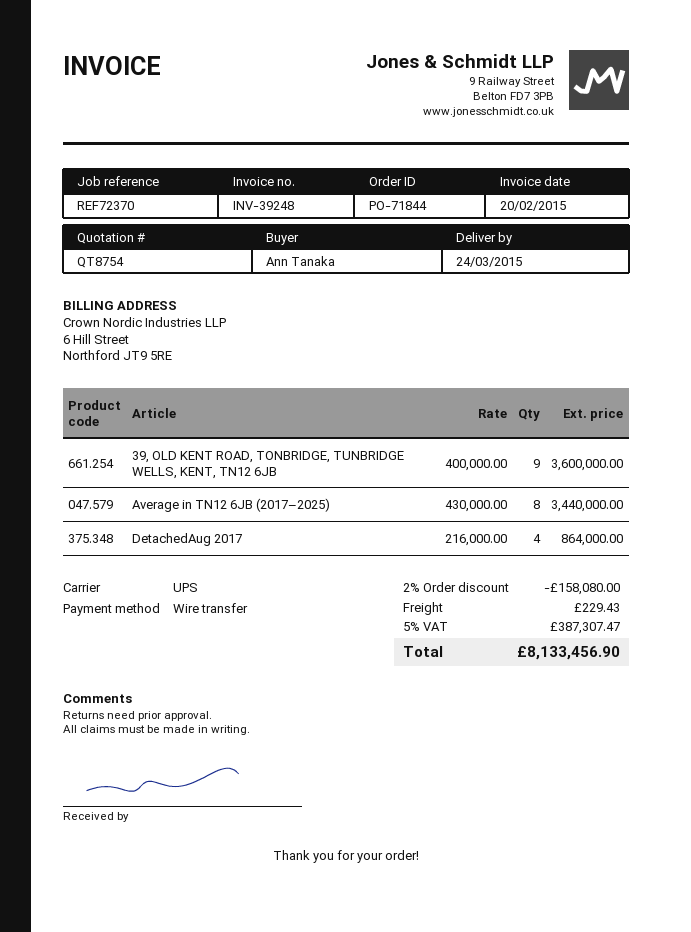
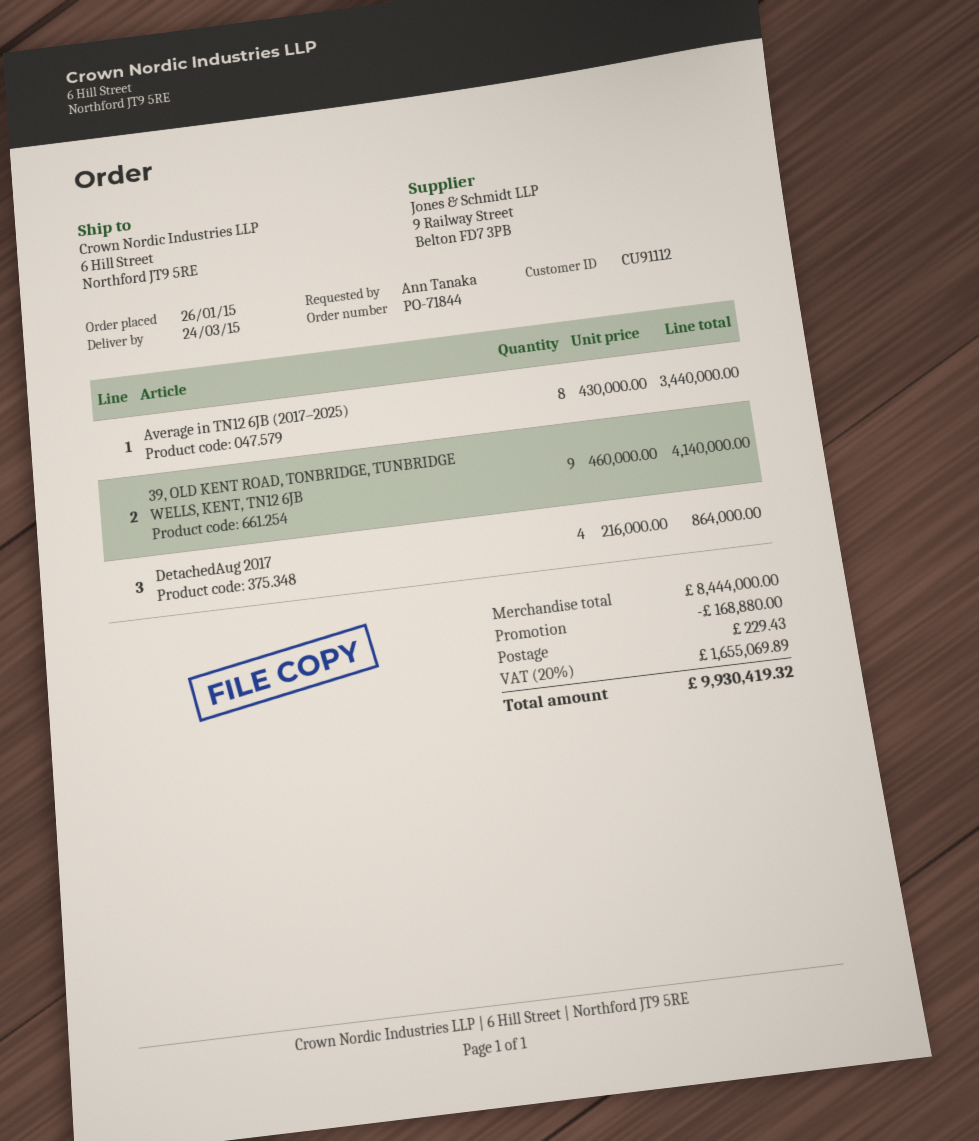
39, OLD KENT ROAD, TONBRIDGE, TUNBRIDGE WELLS, KENT, TN12 6JB: 9 x 400000.00 = 3600000.00 -> 9 x 460000.00 = 4140000.00
discount: 158080.00 -> 168880.00
tax: 5% = 387307.47 -> 20% = 1655069.89
total: 8133456.90 -> 9930419.32

